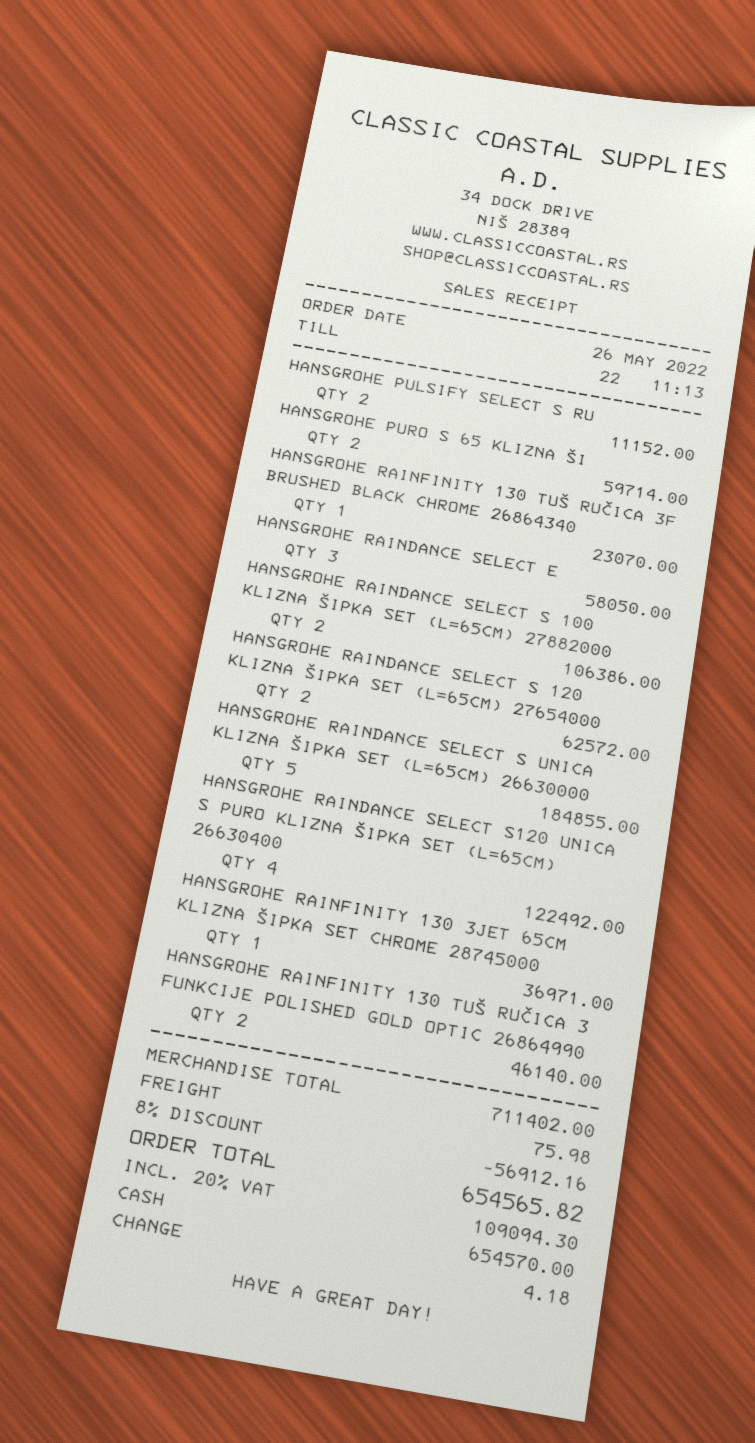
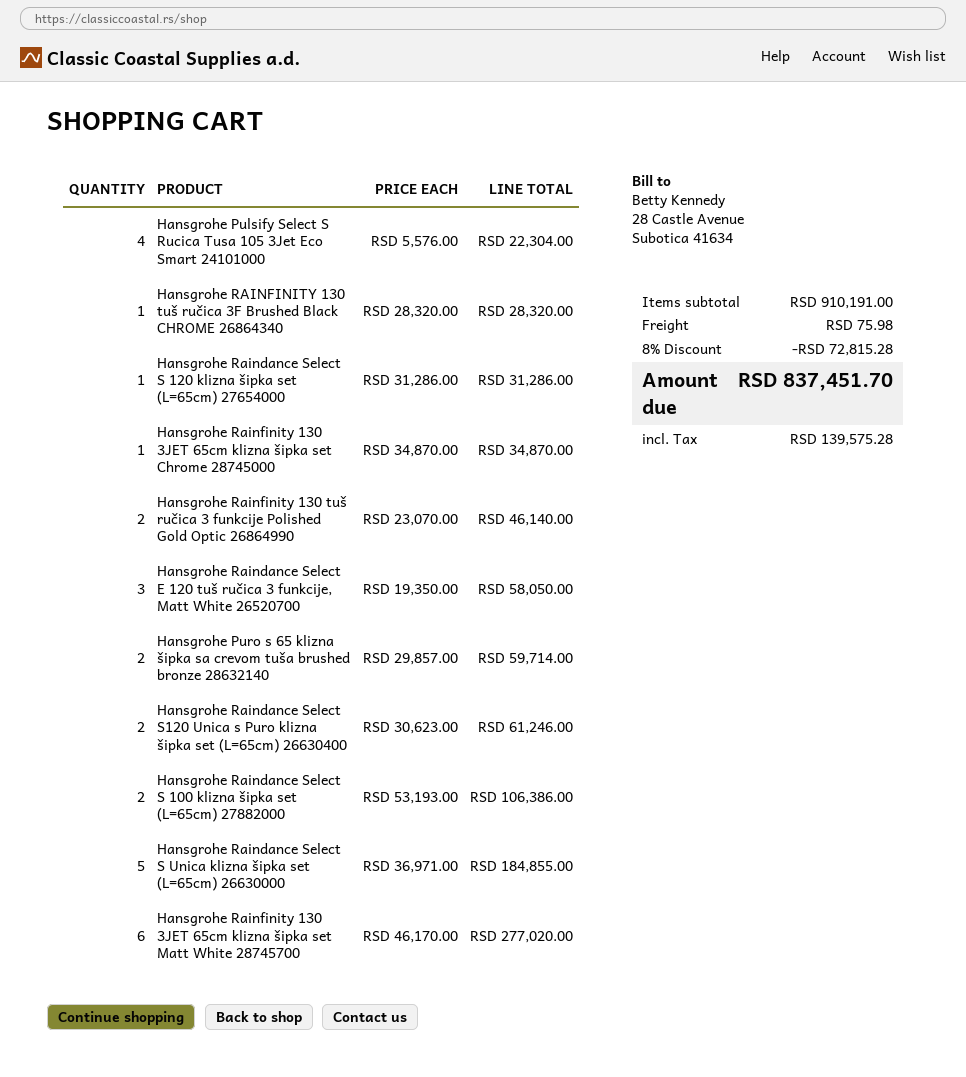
HANSGROHE PULSIFY SELECT S RU: 2 for 11152.00 -> 4 for 22304.00
HANSGROHE RAINFINITY 130 TUŠ RUČICA 3F BRUSHED BLACK CHROME 26864340: 1 for 23070.00 -> 1 for 28320.00
HANSGROHE RAINDANCE SELECT S 120 KLIZNA ŠIPKA SET (L=65CM) 27654000: 2 for 62572.00 -> 1 for 31286.00
HANSGROHE RAINDANCE SELECT S120 UNICA S PURO KLIZNA ŠIPKA SET (L=65CM) 26630400: 4 for 122492.00 -> 2 for 61246.00
HANSGROHE RAINFINITY 130 3JET 65CM KLIZNA ŠIPKA SET CHROME 28745000: 1 for 36971.00 -> 1 for 34870.00
Hansgrohe Rainfinity 130 3JET 65cm klizna šipka set Matt White 28745700: none -> 6 for 277020.00
subtotal: 711402.00 -> 910191.00
discount: 8% = 56912.16 -> 8% = 72815.28
tax: 109094.30 -> 139575.28
total: 654565.82 -> 837451.70

